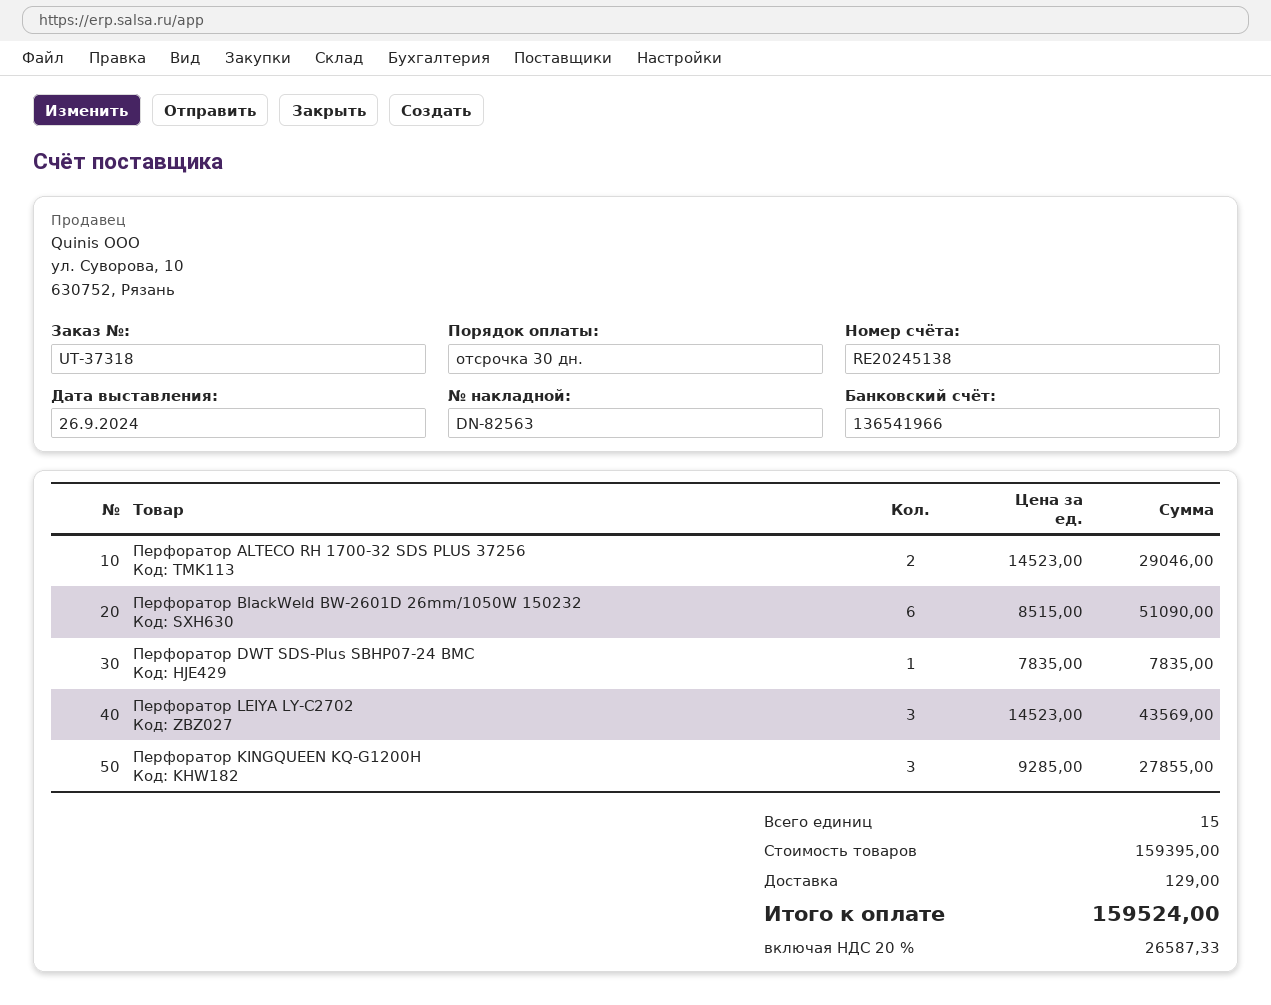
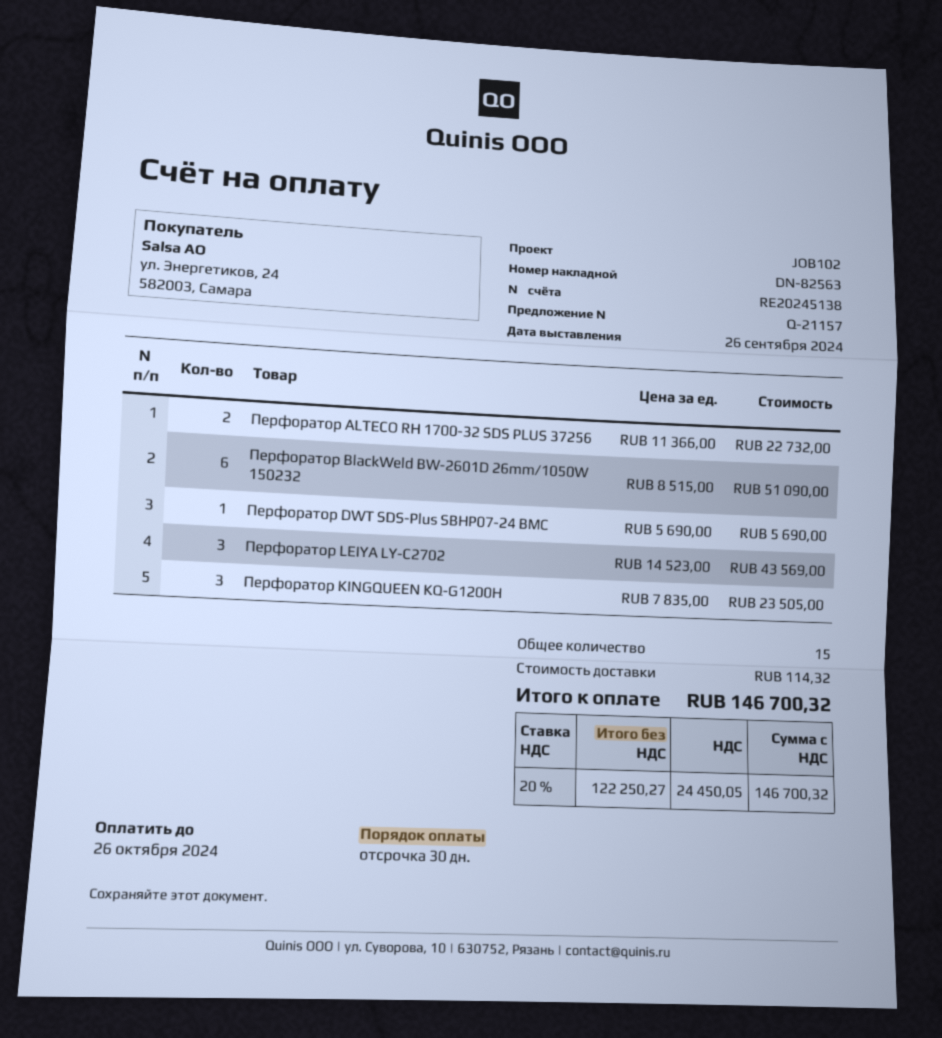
Перфоратор ALTECO RH 1700-32 SDS PLUS 37256: 2 x 14523.00 = 29046.00 -> 2 x 11366.00 = 22732.00
Перфоратор DWT SDS-Plus SBHP07-24 BMC: 1 x 7835.00 = 7835.00 -> 1 x 5690.00 = 5690.00
Перфоратор KINGQUEEN KQ-G1200H: 3 x 9285.00 = 27855.00 -> 3 x 7835.00 = 23505.00
shipping: 129.00 -> 114.32
tax: 20% = 26587.33 -> 20% = 24450.05
total: 159524.00 -> 146700.32

